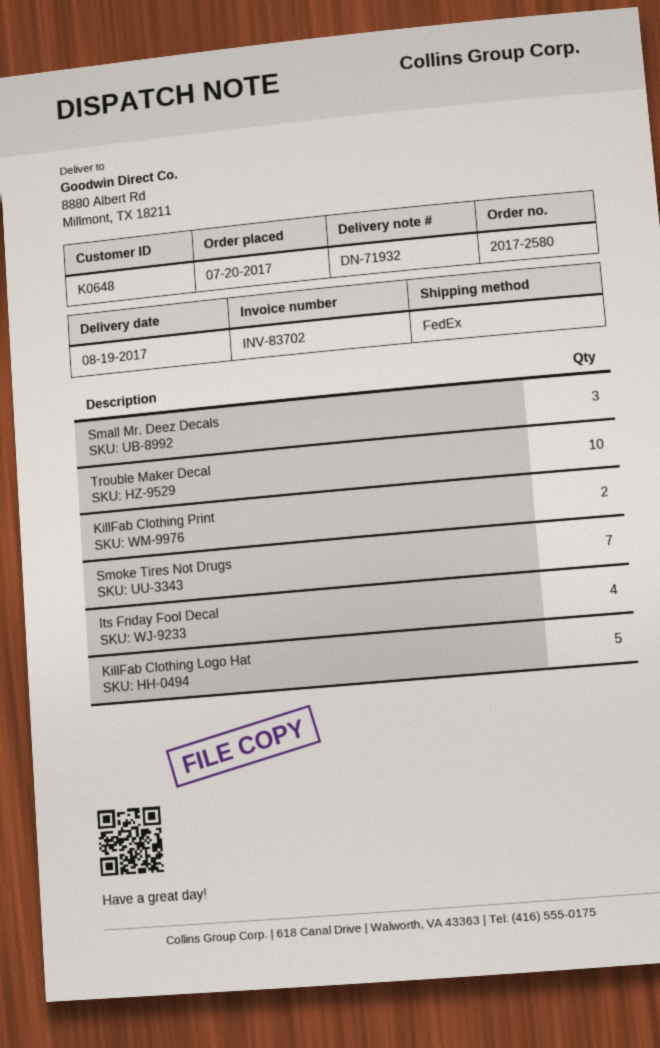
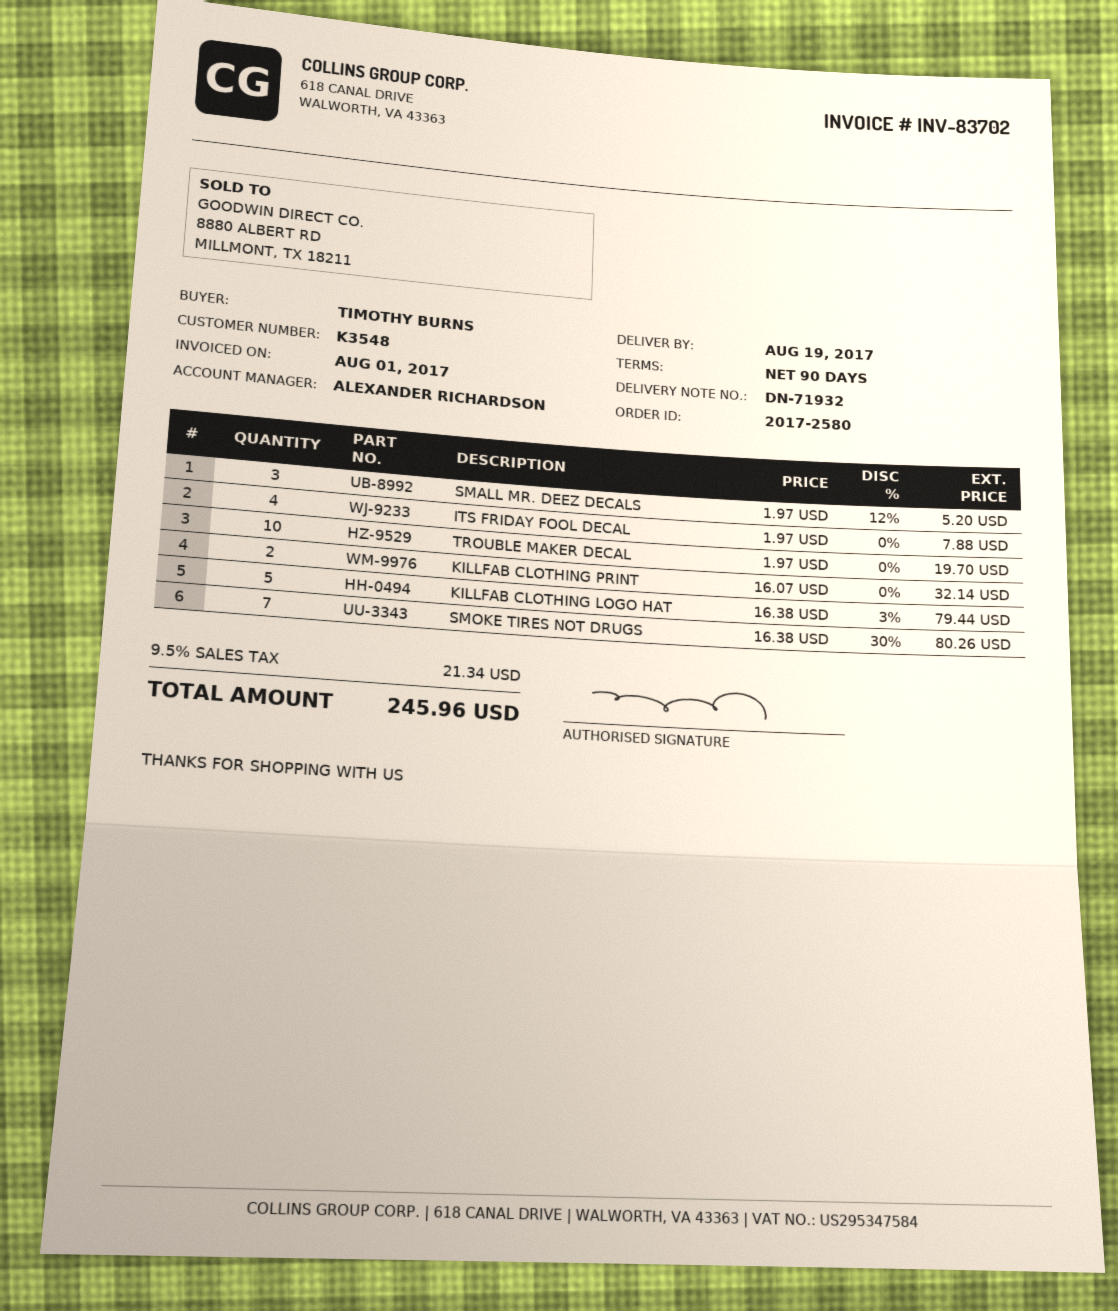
customer number: K0648 -> K3548

